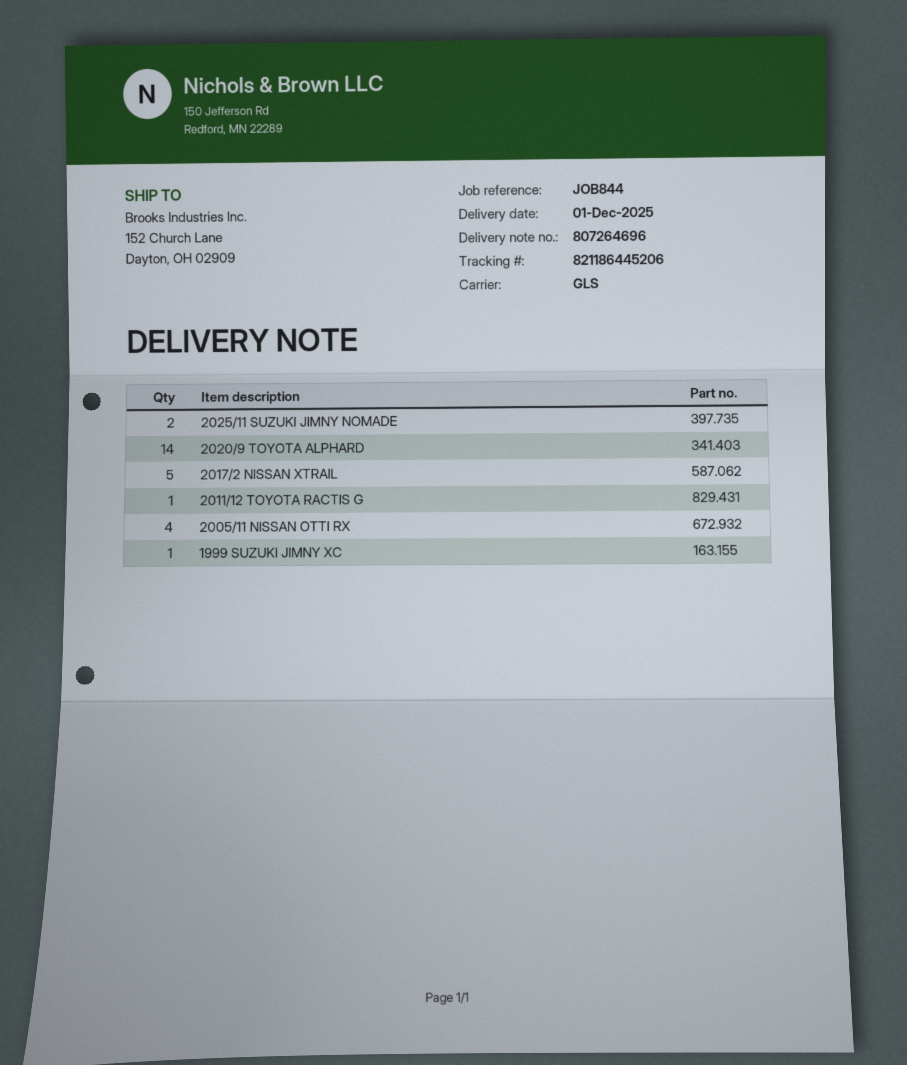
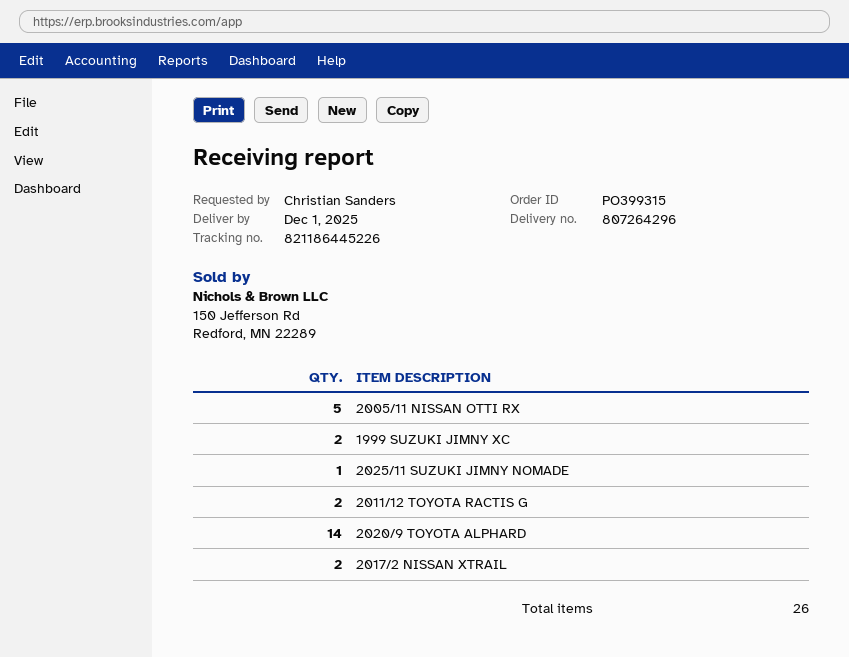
delivery note number: 807264696 -> 807264296
tracking number: 821186445206 -> 821186445226
2025/11 SUZUKI JIMNY NOMADE: 2 -> 1
2017/2 NISSAN XTRAIL: 5 -> 2
2011/12 TOYOTA RACTIS G: 1 -> 2
2005/11 NISSAN OTTI RX: 4 -> 5
1999 SUZUKI JIMNY XC: 1 -> 2

